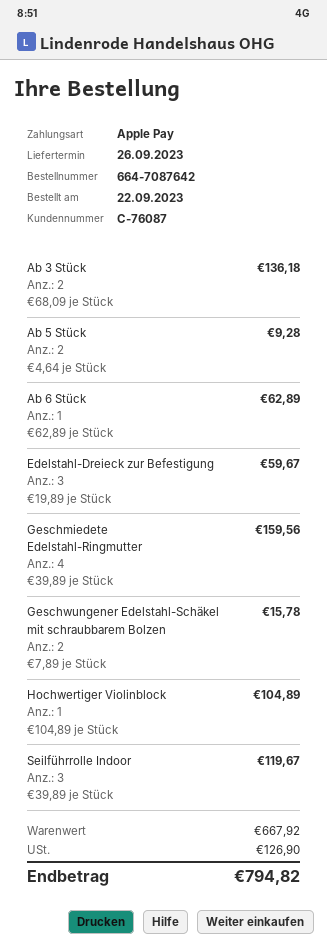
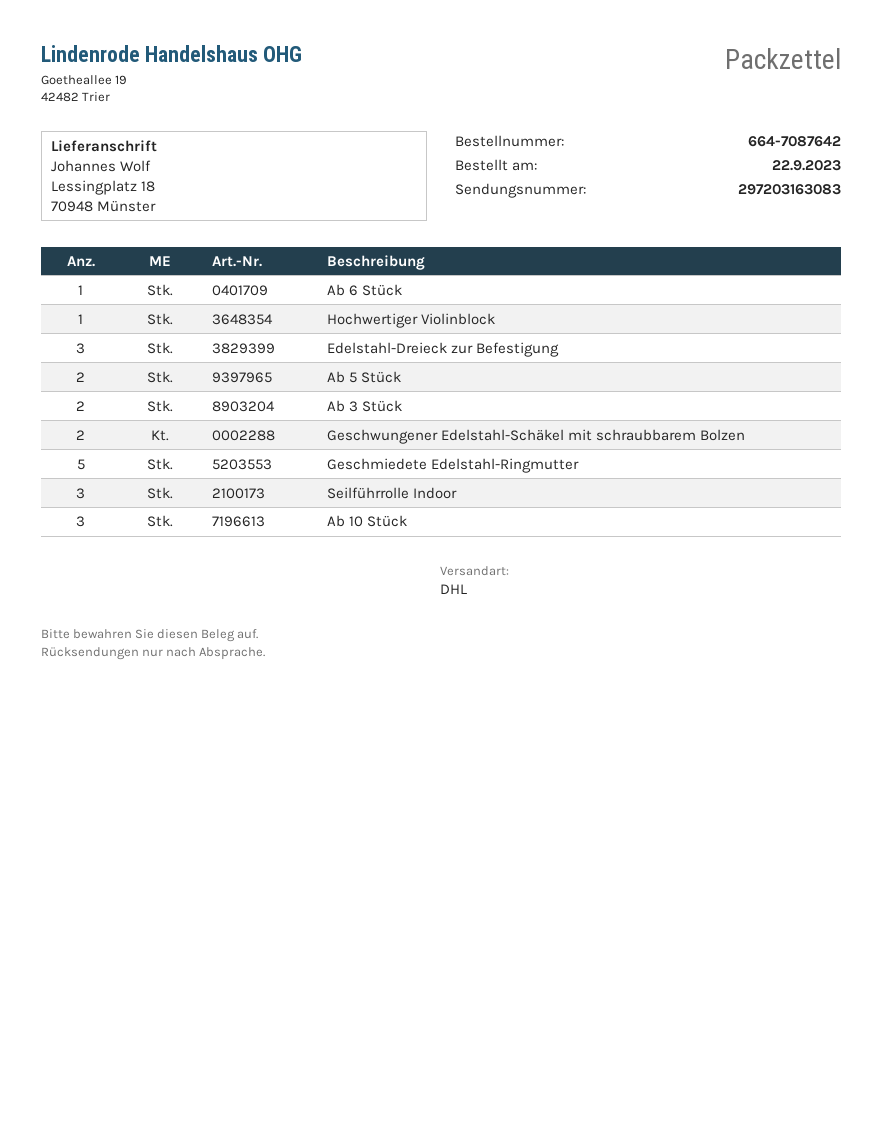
Geschmiedete Edelstahl-Ringmutter: 4 -> 5
Ab 10 Stück: none -> 3

